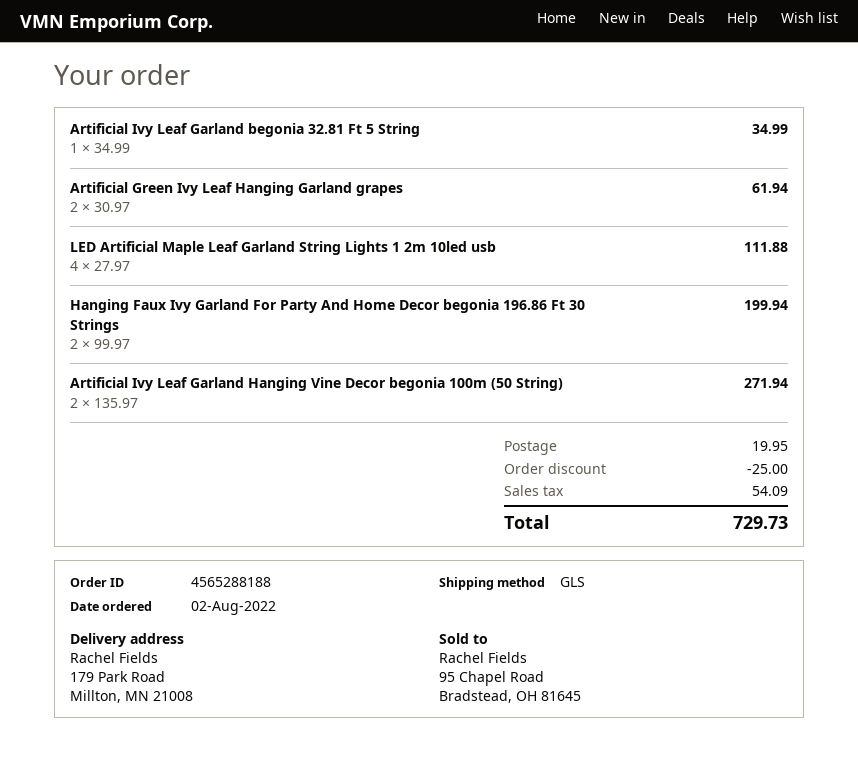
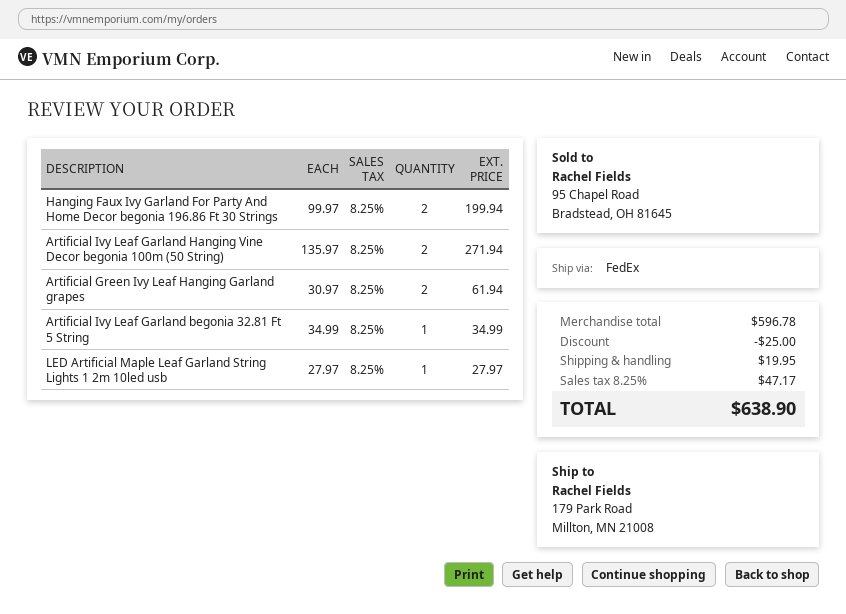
shipping method: GLS -> FedEx
LED Artificial Maple Leaf Garland String Lights 1 2m 10led usb: 4 x 27.97 = 111.88 -> 1 x 27.97 = 27.97
tax: 54.09 -> 47.17
total: 729.73 -> 638.90

